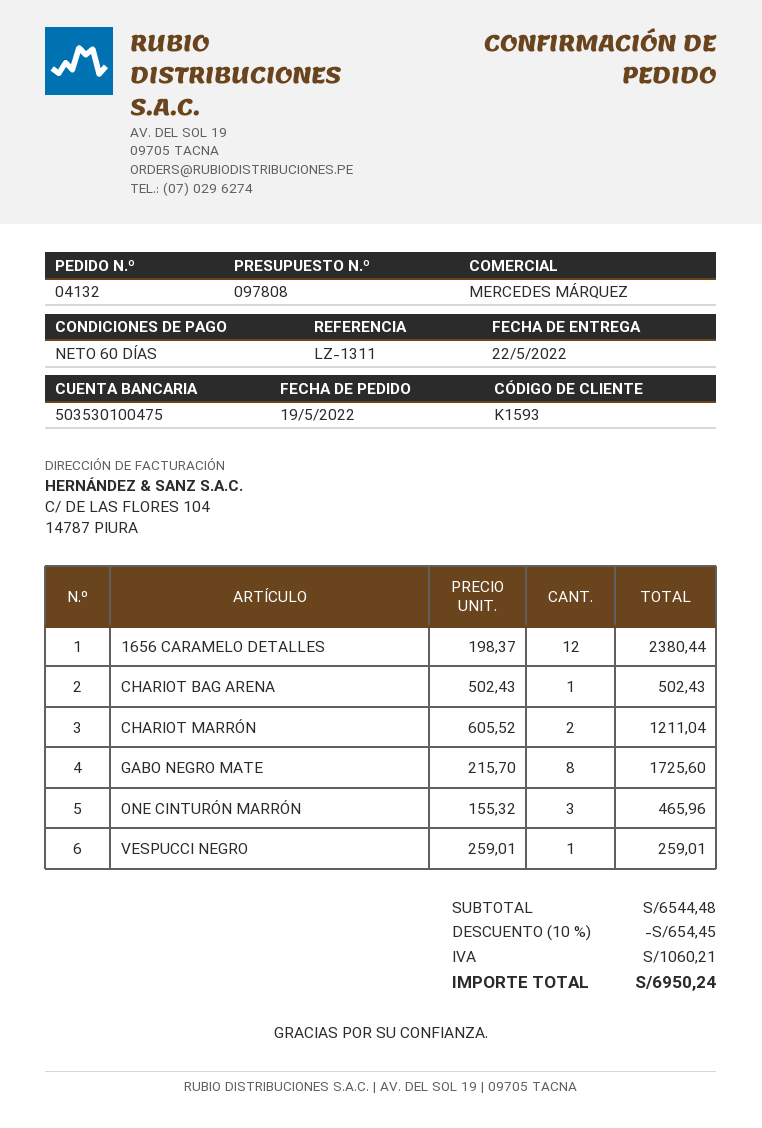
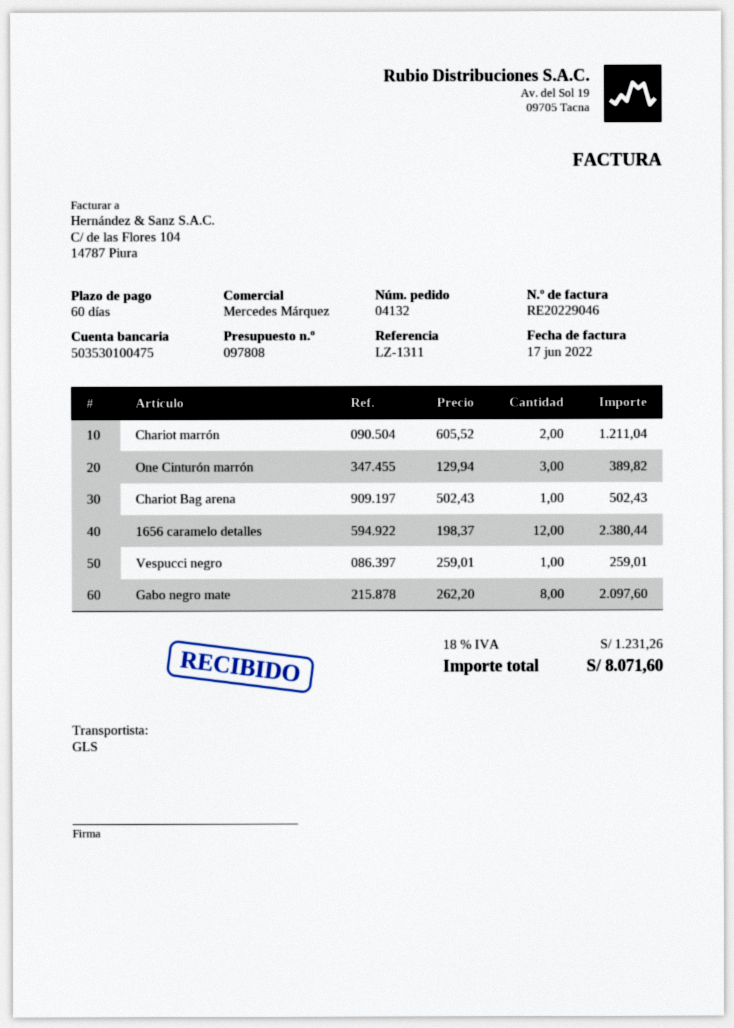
GABO NEGRO MATE: 8 x 215.70 = 1725.60 -> 8 x 262.20 = 2097.60
ONE CINTURÓN MARRÓN: 3 x 155.32 = 465.96 -> 3 x 129.94 = 389.82
discount: 10% = 654.45 -> none
tax: 1060.21 -> 1231.26
total: 6950.24 -> 8071.60

